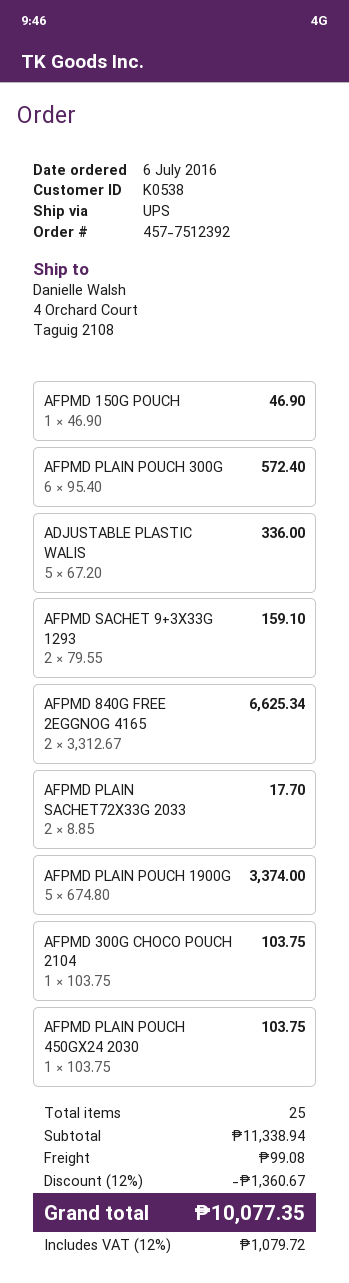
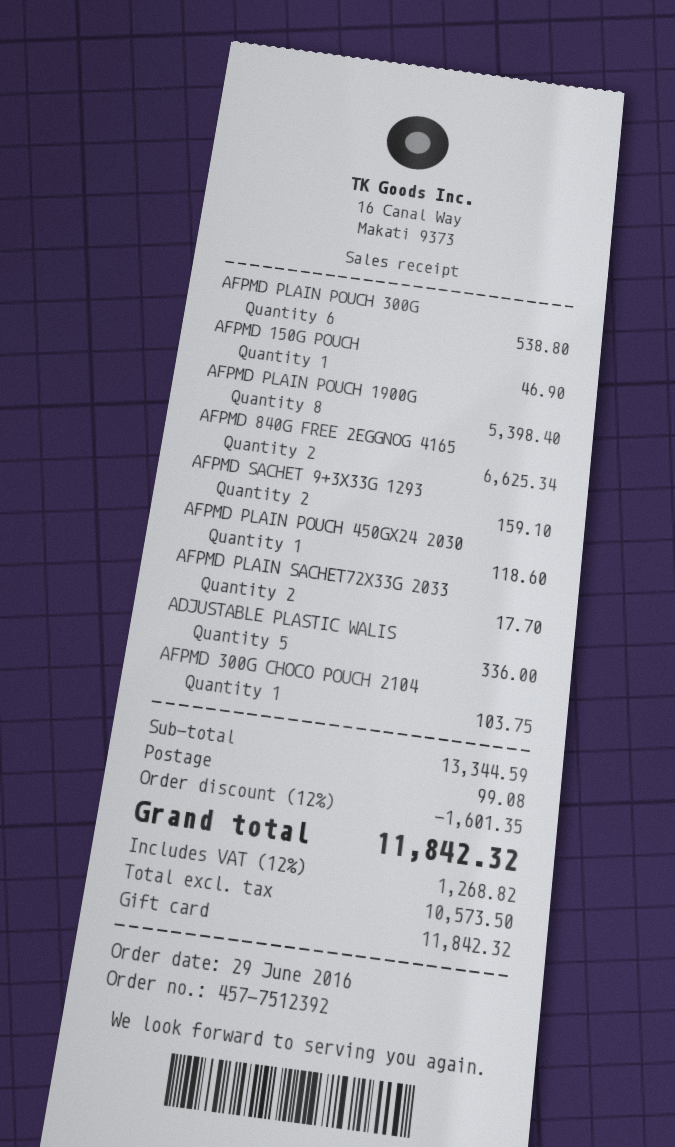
order date: 2016-07-06 -> 2016-06-29
AFPMD PLAIN POUCH 300G: 6 for 572.40 -> 6 for 538.80
AFPMD PLAIN POUCH 1900G: 5 for 3374.00 -> 8 for 5398.40
AFPMD PLAIN POUCH 450GX24 2030: 1 for 103.75 -> 1 for 118.60
subtotal: 11338.94 -> 13344.59
discount: 12% = 1360.67 -> 12% = 1601.35
tax: 12% = 1079.72 -> 12% = 1268.82
total: 10077.35 -> 11842.32

